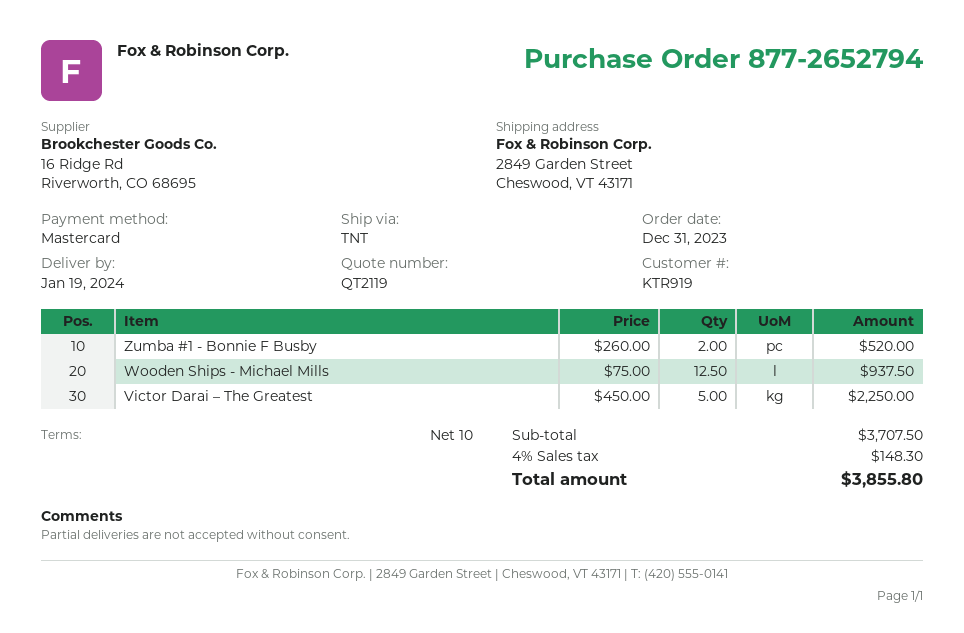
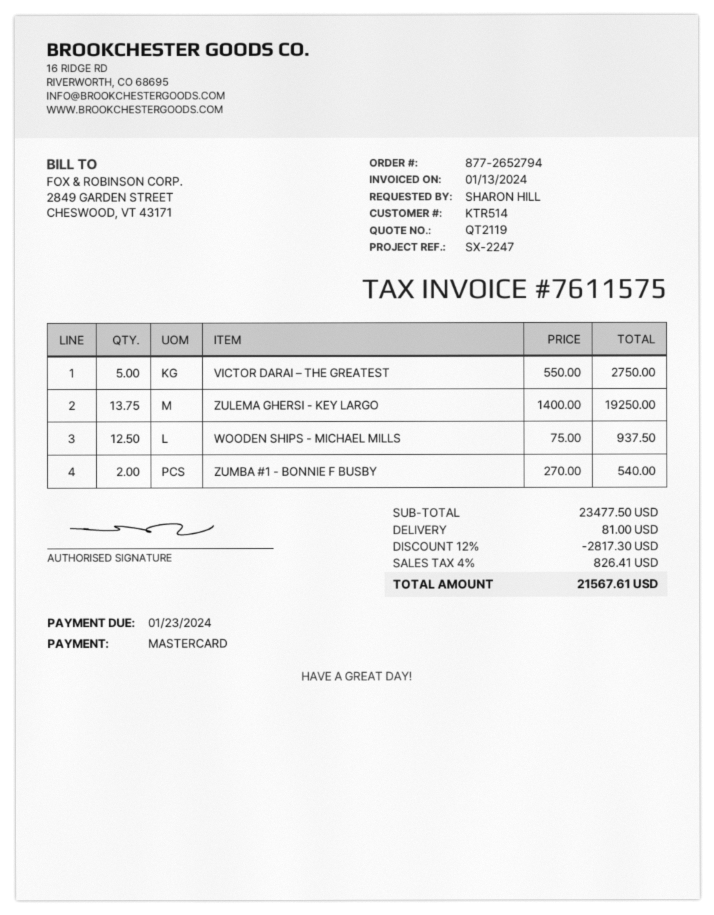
customer number: KTR919 -> KTR514
Zumba #1 - Bonnie F Busby: 2 x 260.00 = 520.00 -> 2 x 270.00 = 540.00
Victor Darai – The Greatest: 5 x 450.00 = 2250.00 -> 5 x 550.00 = 2750.00
ZULEMA GHERSI - KEY LARGO: none -> 13.75 x 1400.00 = 19250.00
subtotal: 3707.50 -> 23477.50
discount: none -> 12% = 2817.30
shipping: none -> 81.00
tax: 4% = 148.30 -> 4% = 826.41
total: 3855.80 -> 21567.61

